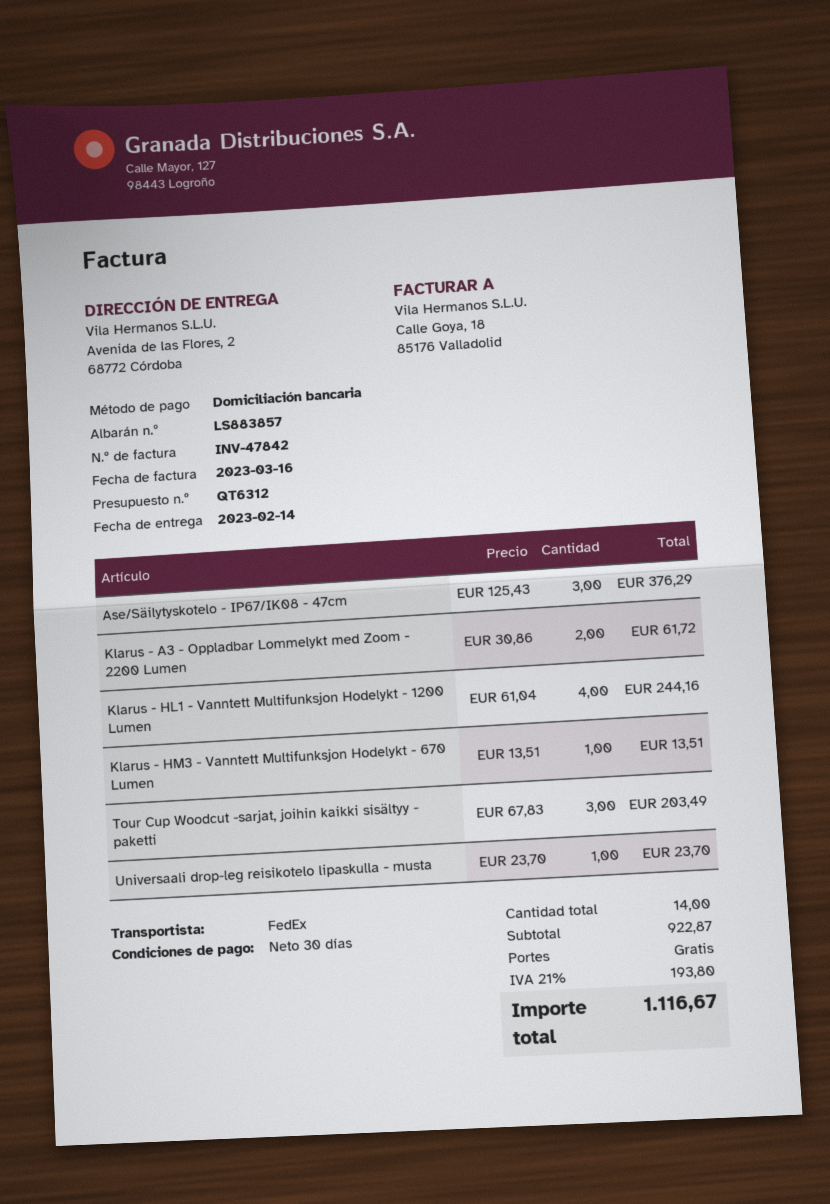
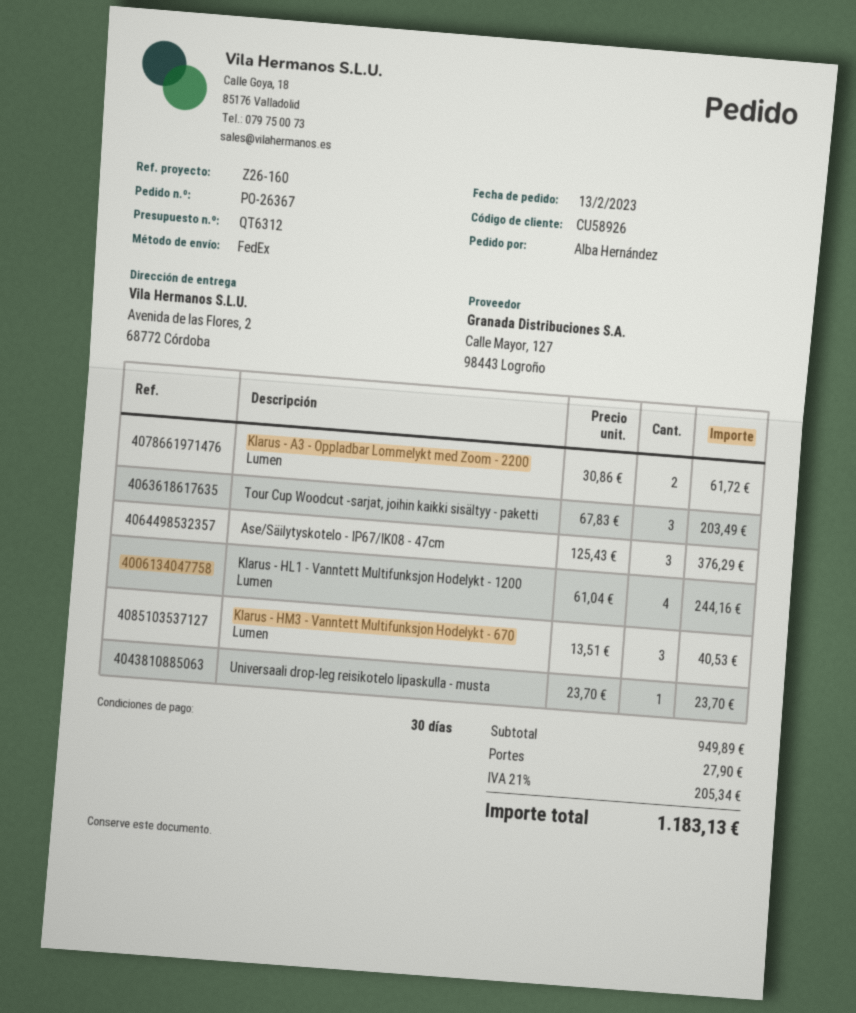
Klarus - HM3 - Vanntett Multifunksjon Hodelykt - 670 Lumen: 1 x 13.51 = 13.51 -> 3 x 13.51 = 40.53
subtotal: 922.87 -> 949.89
shipping: 0.00 -> 27.90
tax: 21% = 193.80 -> 21% = 205.34
total: 1116.67 -> 1183.13

